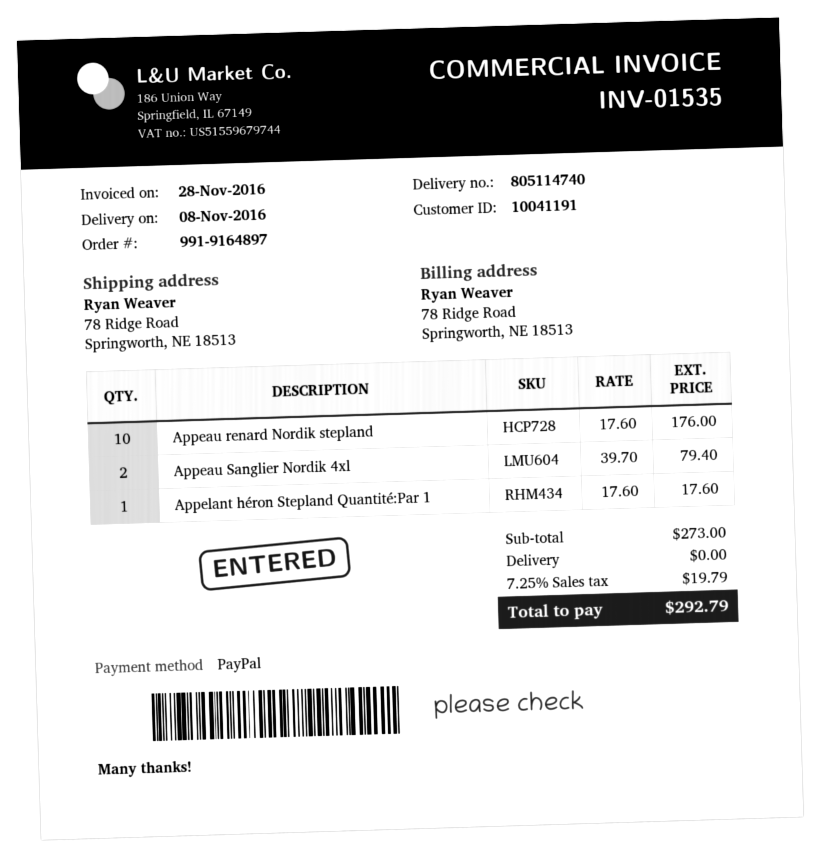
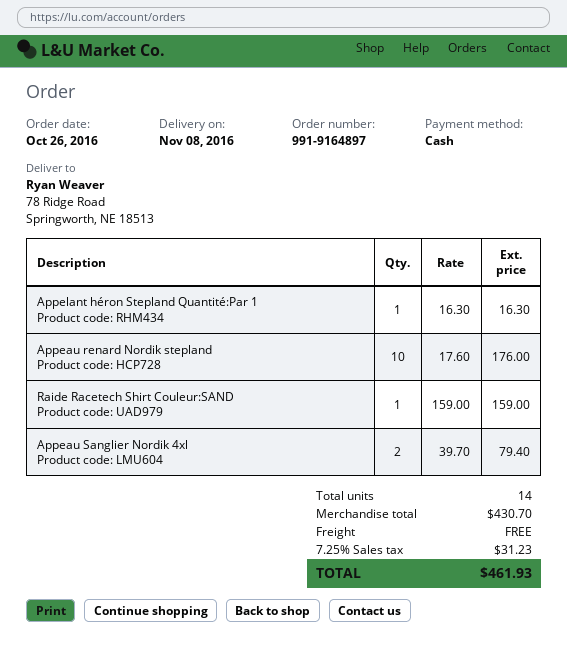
payment method: PayPal -> cash
Appelant héron Stepland Quantité:Par 1: 1 x 17.60 = 17.60 -> 1 x 16.30 = 16.30
Raide Racetech Shirt Couleur:SAND: none -> 1 x 159.00 = 159.00
subtotal: 273.00 -> 430.70
tax: 7.25% = 19.79 -> 7.25% = 31.23
total: 292.79 -> 461.93

